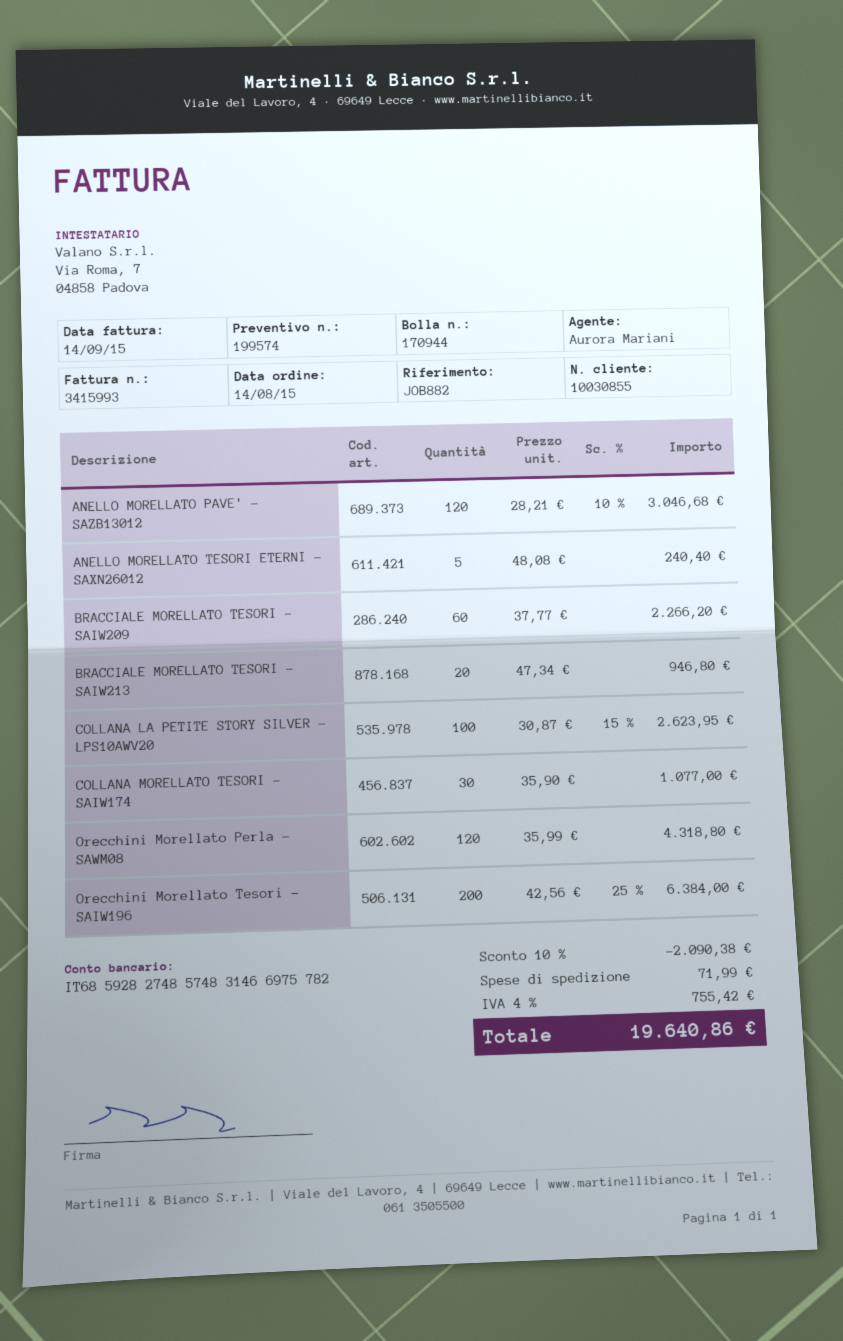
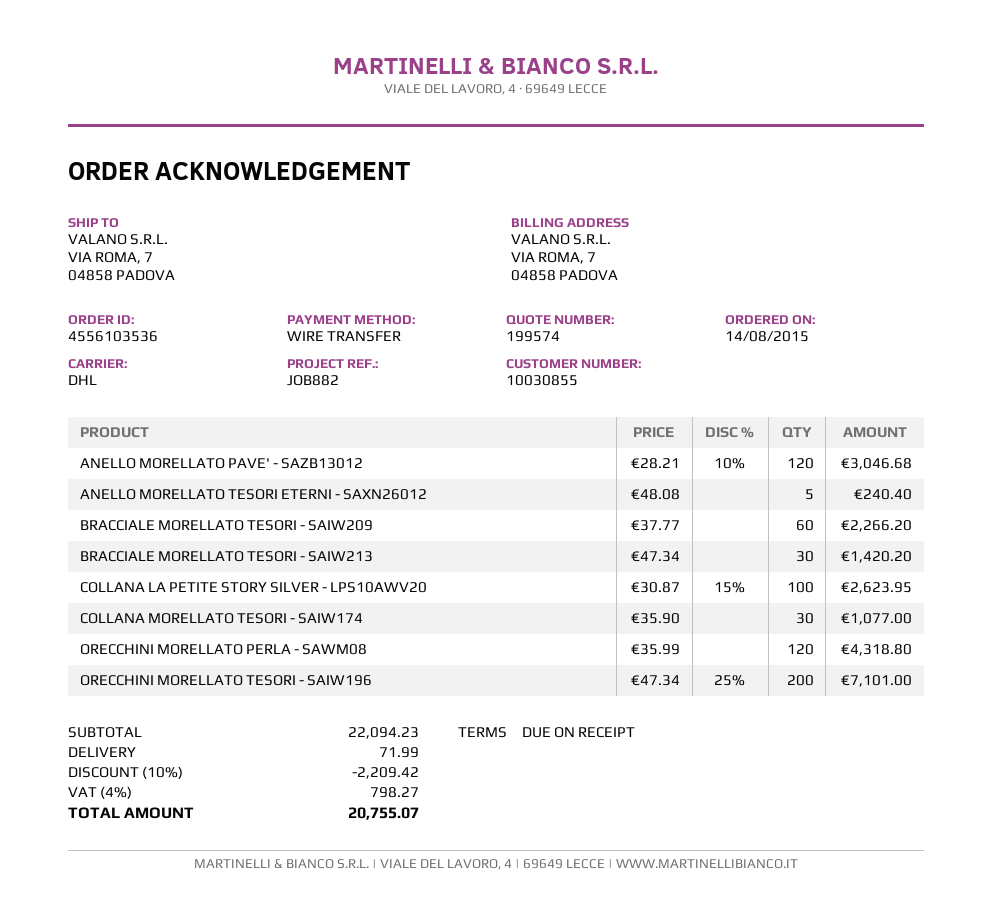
BRACCIALE MORELLATO TESORI - SAIW213: 20 x 47.34 = 946.80 -> 30 x 47.34 = 1420.20
Orecchini Morellato Tesori - SAIW196: 200 x 42.56 - 25% = 6384.00 -> 200 x 47.34 - 25% = 7101.00
discount: 10% = 2090.38 -> 10% = 2209.42
tax: 4% = 755.42 -> 4% = 798.27
total: 19640.86 -> 20755.07

